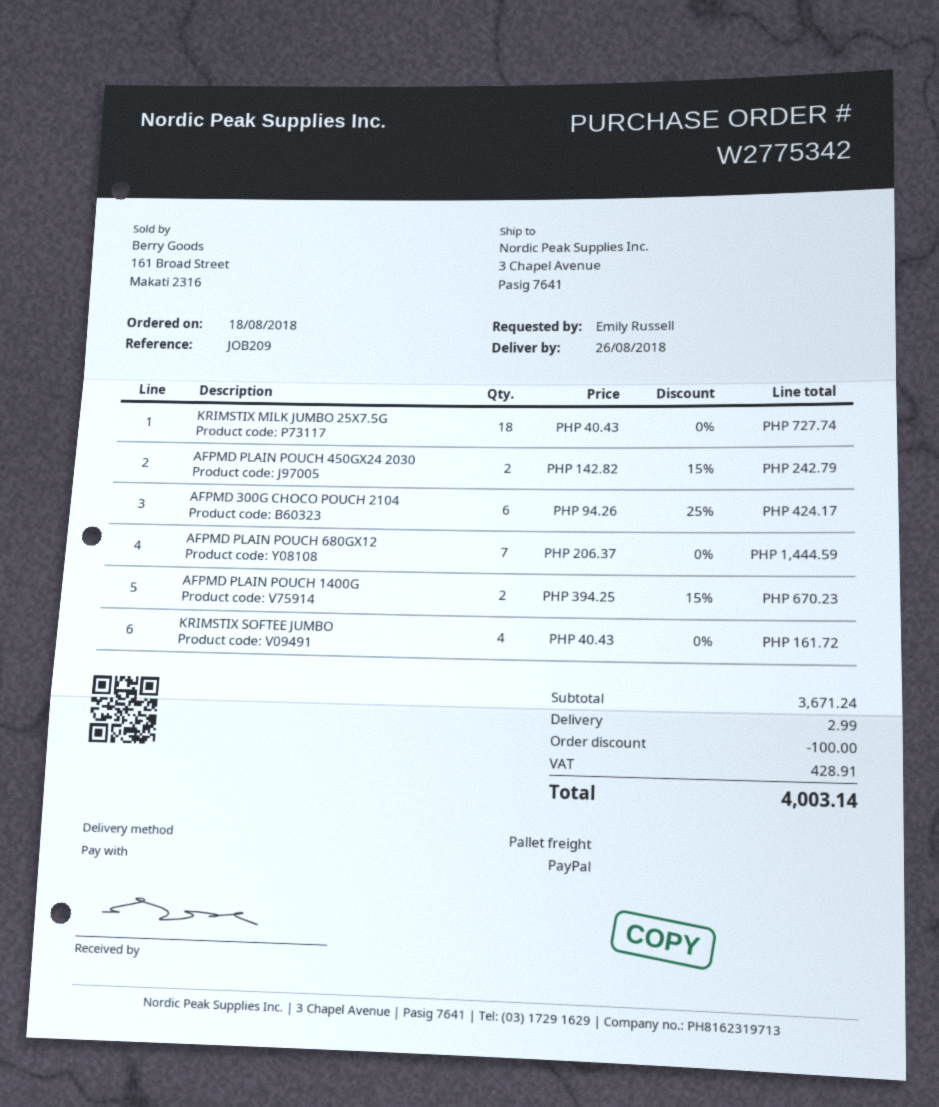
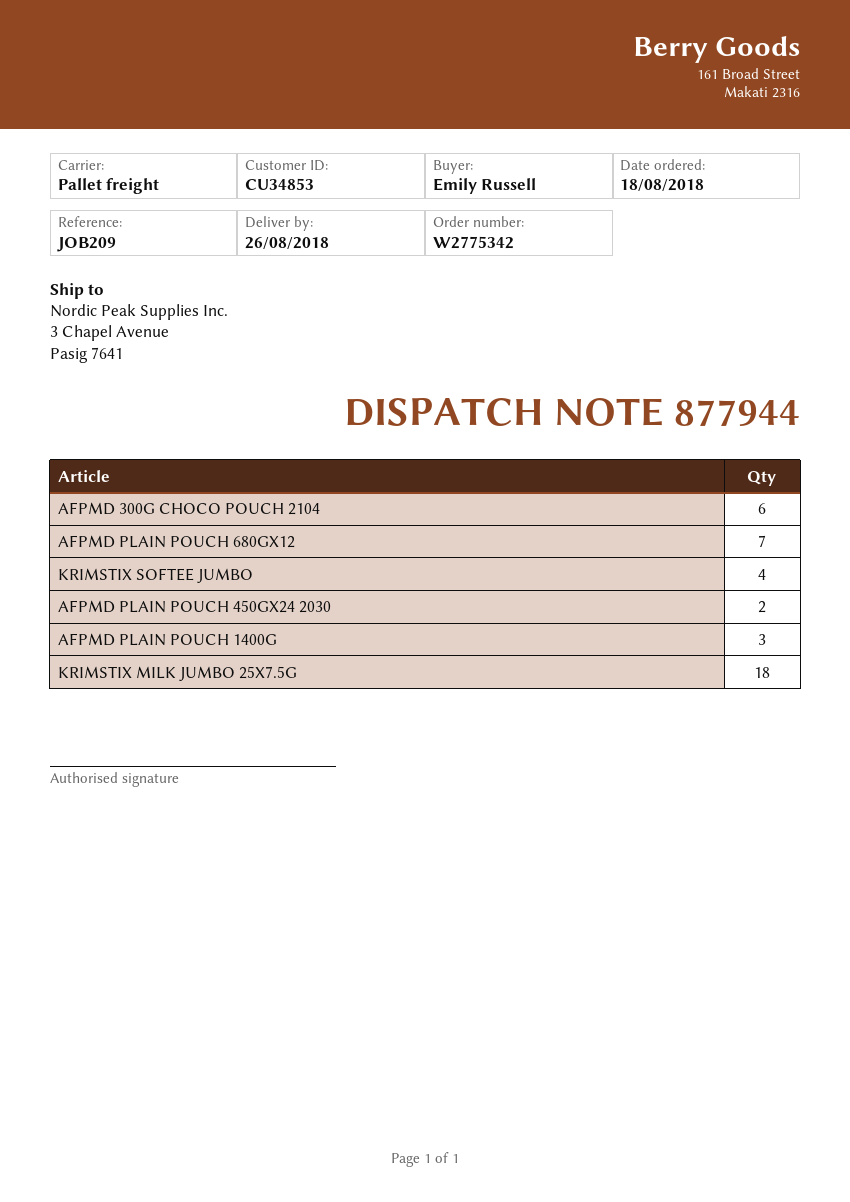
AFPMD PLAIN POUCH 1400G: 2 -> 3

